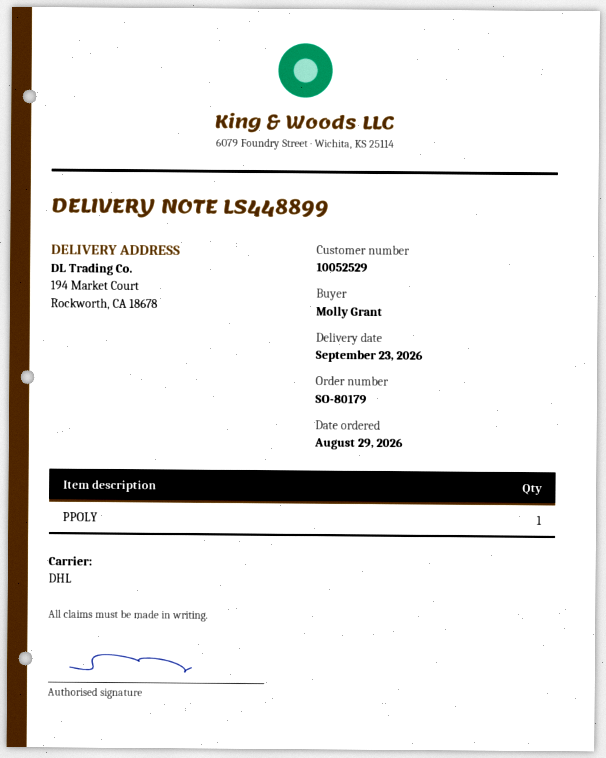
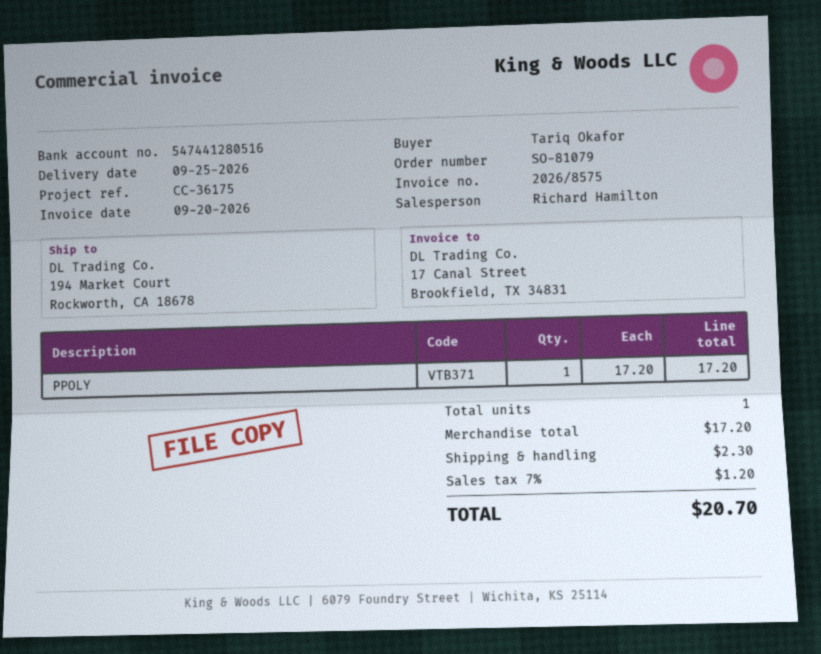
order number: SO-80179 -> SO-81079
delivery date: 2026-09-23 -> 2026-09-25
ordered by: Molly Grant -> Tariq Okafor

